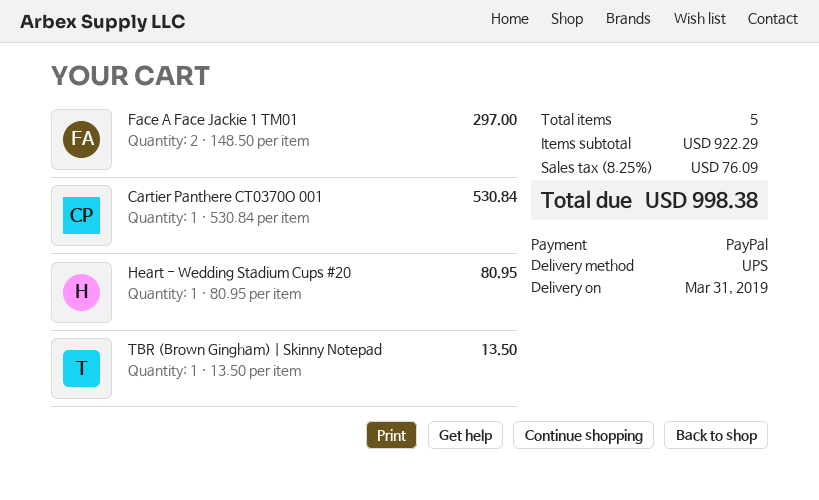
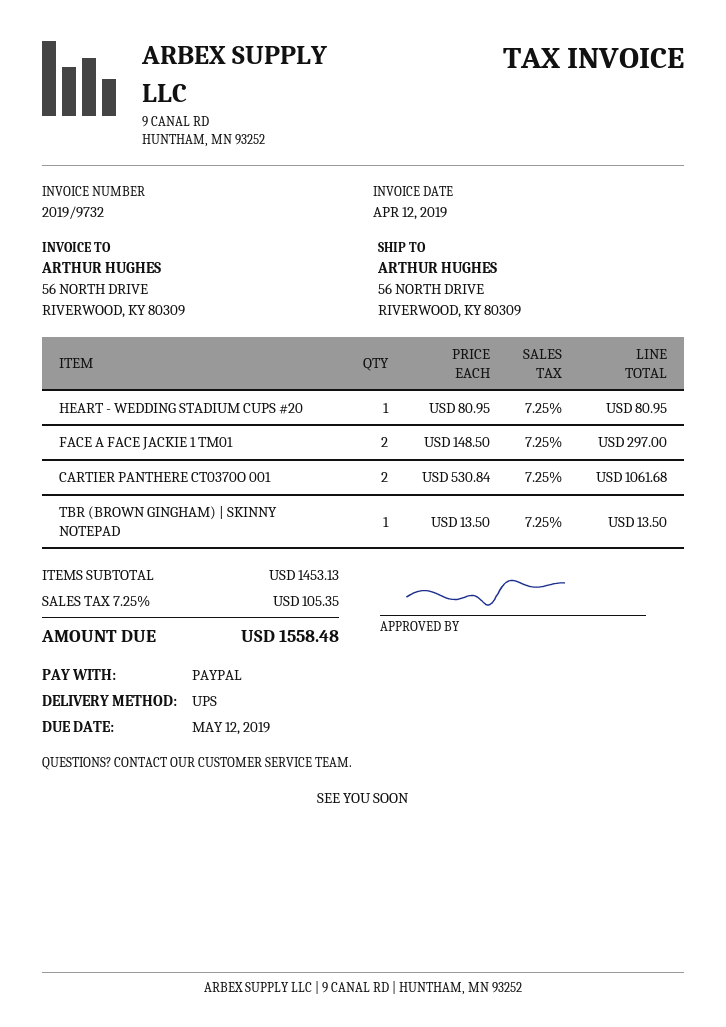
Cartier Panthere CT0370O 001: 1 x 530.84 = 530.84 -> 2 x 530.84 = 1061.68
subtotal: 922.29 -> 1453.13
tax: 8.25% = 76.09 -> 7.25% = 105.35
total: 998.38 -> 1558.48

